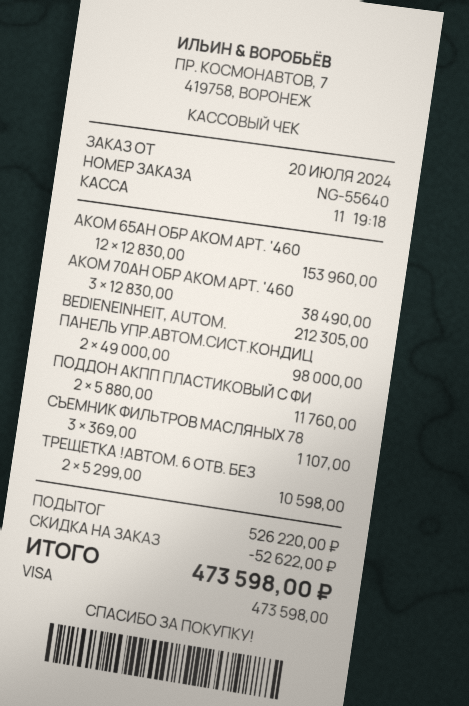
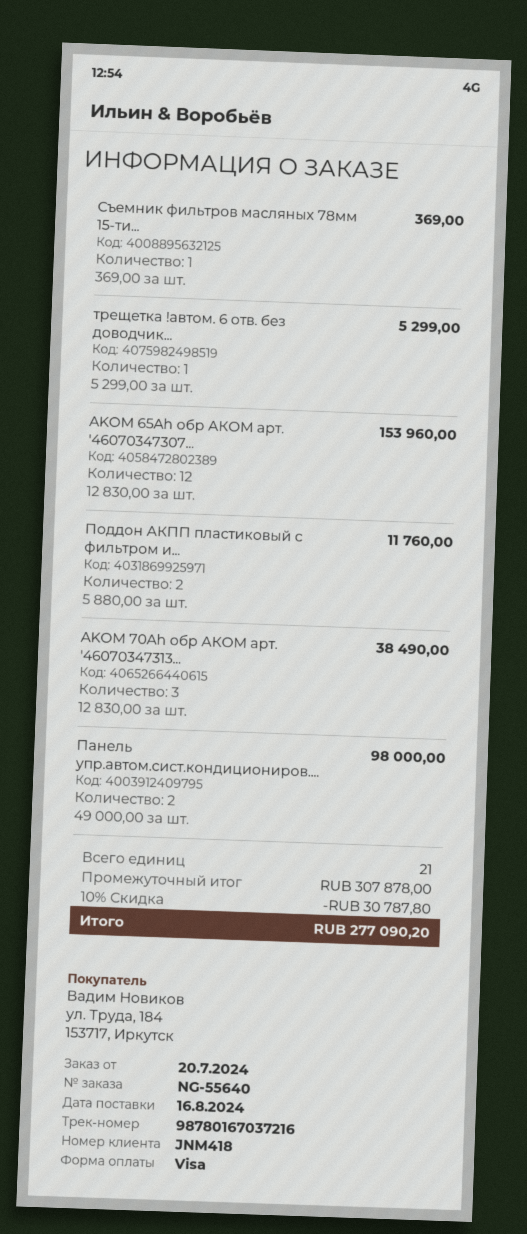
BEDIENEINHEIT, AUTOM.: 1 x 212305.00 = 212305.00 -> none
СЪЕМНИК ФИЛЬТРОВ МАСЛЯНЫХ 78: 3 x 369.00 = 1107.00 -> 1 x 369.00 = 369.00
ТРЕЩЕТКА !АВТОМ. 6 ОТВ. БЕЗ: 2 x 5299.00 = 10598.00 -> 1 x 5299.00 = 5299.00
subtotal: 526220.00 -> 307878.00
discount: 52622.00 -> 30787.80
total: 473598.00 -> 277090.20

